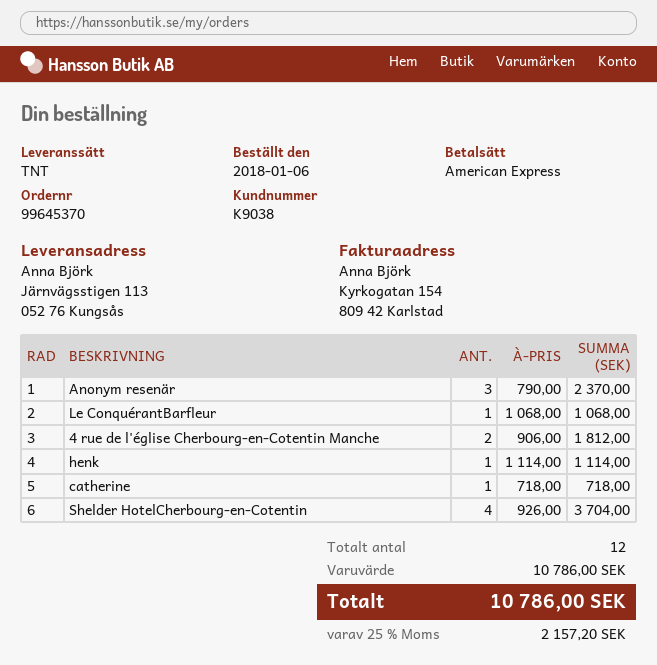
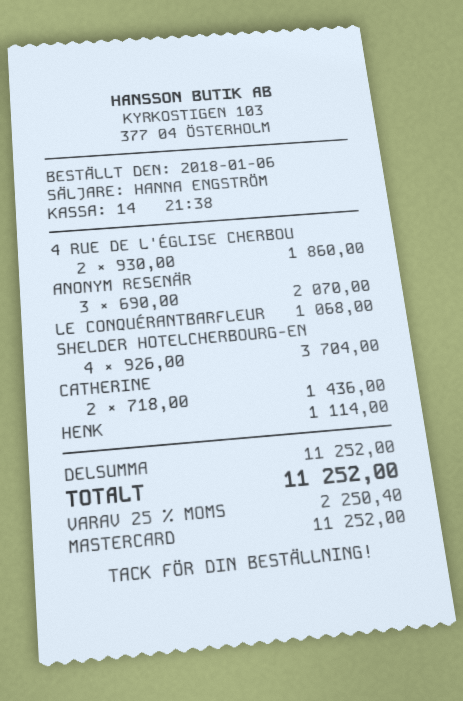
payment method: American Express -> Mastercard
Anonym resenär: 3 x 790.00 = 2370.00 -> 3 x 690.00 = 2070.00
4 rue de l'église Cherbourg-en-Cotentin Manche: 2 x 906.00 = 1812.00 -> 2 x 930.00 = 1860.00
catherine: 1 x 718.00 = 718.00 -> 2 x 718.00 = 1436.00
subtotal: 10786.00 -> 11252.00
tax: 25% = 2157.20 -> 25% = 2250.40
total: 10786.00 -> 11252.00

